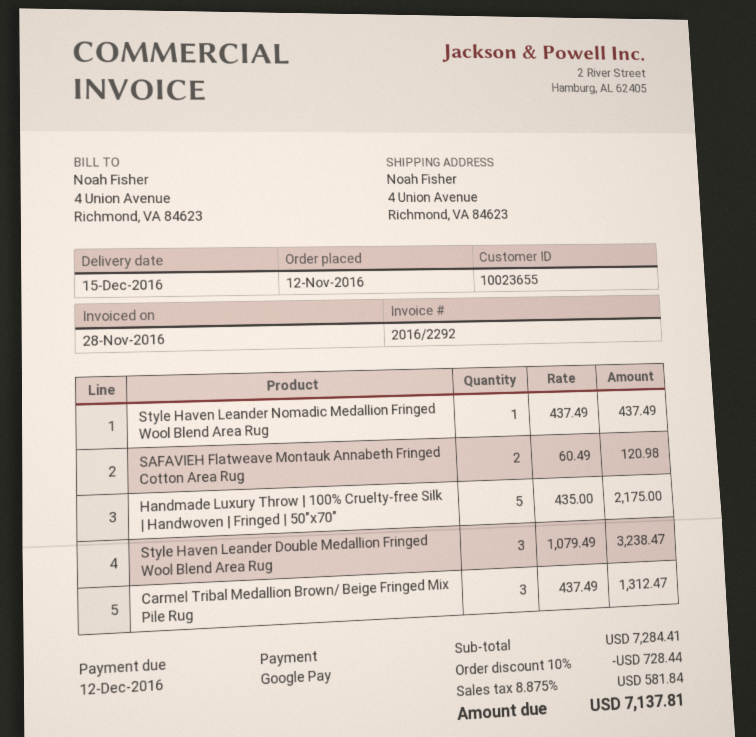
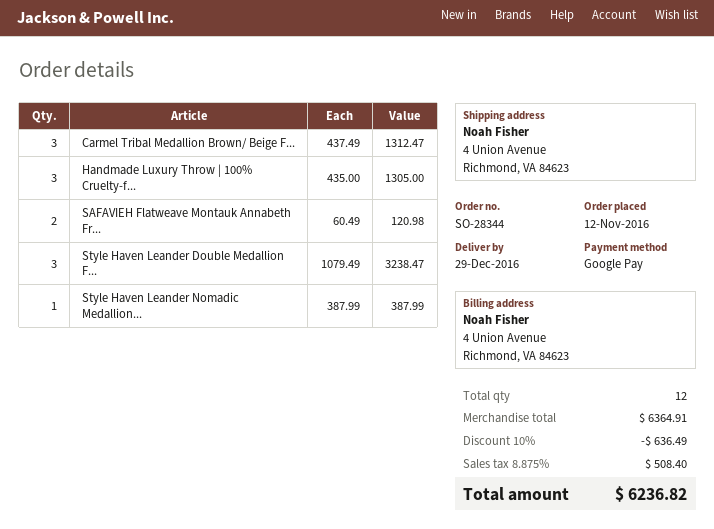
delivery date: 2016-12-15 -> 2016-12-29
Style Haven Leander Nomadic Medallion Fringed Wool Blend Area Rug: 1 x 437.49 = 437.49 -> 1 x 387.99 = 387.99
Handmade Luxury Throw | 100% Cruelty-free Silk | Handwoven | Fringed | 50"x70": 5 x 435.00 = 2175.00 -> 3 x 435.00 = 1305.00
subtotal: 7284.41 -> 6364.91
discount: 10% = 728.44 -> 10% = 636.49
tax: 8.875% = 581.84 -> 8.875% = 508.40
total: 7137.81 -> 6236.82

